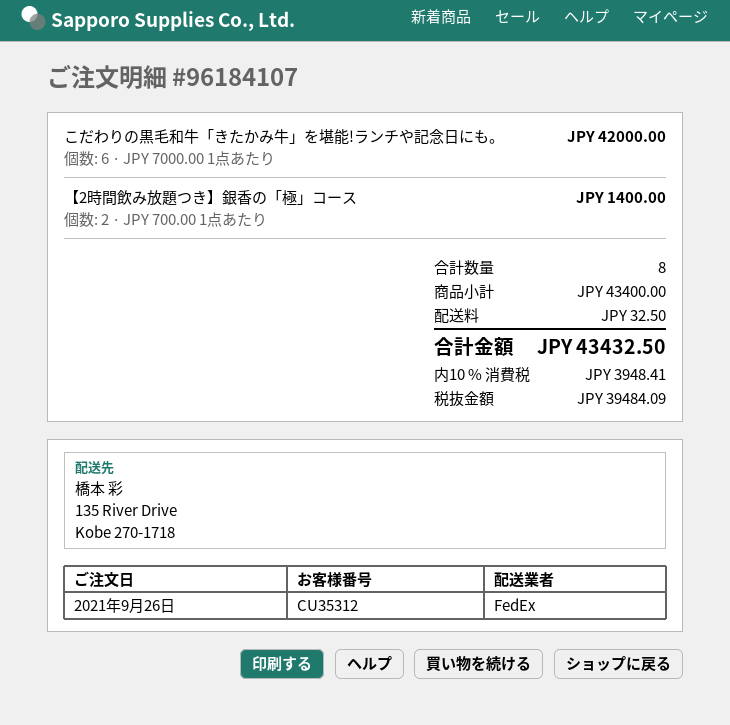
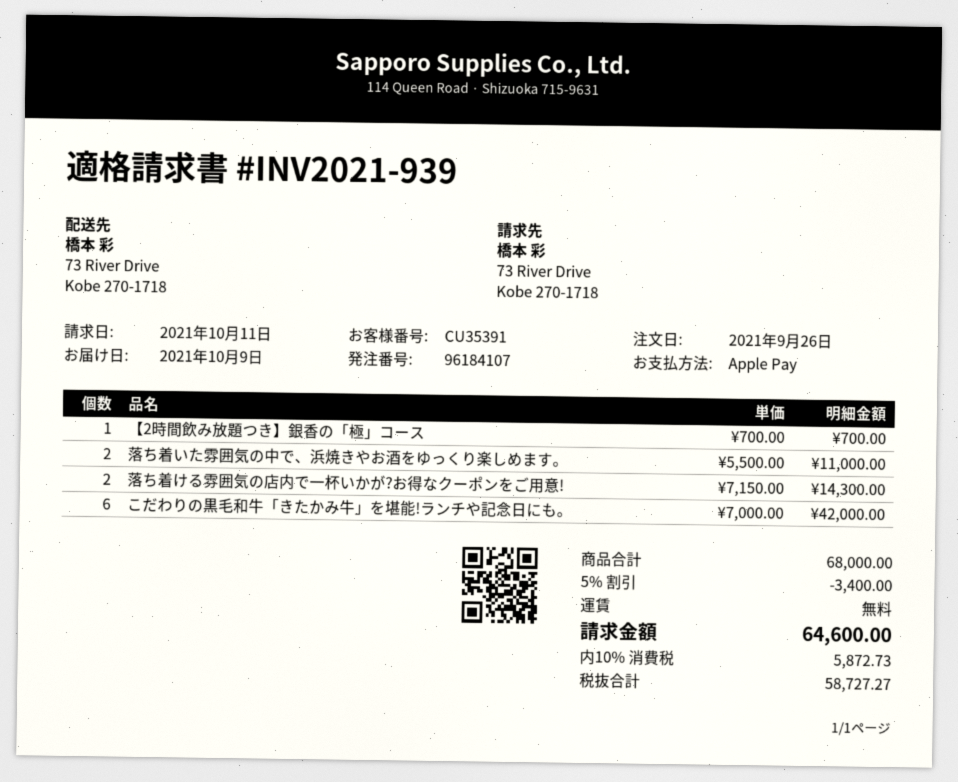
customer number: CU35312 -> CU35391
ship to: 135 River Drive, Kobe 270-1718 -> 73 River Drive, Kobe 270-1718
【2時間飲み放題つき】銀香の「極」コース: 2 x 700.00 = 1400.00 -> 1 x 700.00 = 700.00
落ち着いた雰囲気の中で、浜焼きやお酒をゆっくり楽しめます。: none -> 2 x 5500.00 = 11000.00
落ち着ける雰囲気の店内で一杯いかが?お得なクーポンをご用意!: none -> 2 x 7150.00 = 14300.00
subtotal: 43400.00 -> 68000.00
discount: none -> 5% = 3400.00
shipping: 32.50 -> 0.00
net: 39484.09 -> 58727.27
tax: 10% = 3948.41 -> 10% = 5872.73
total: 43432.50 -> 64600.00

